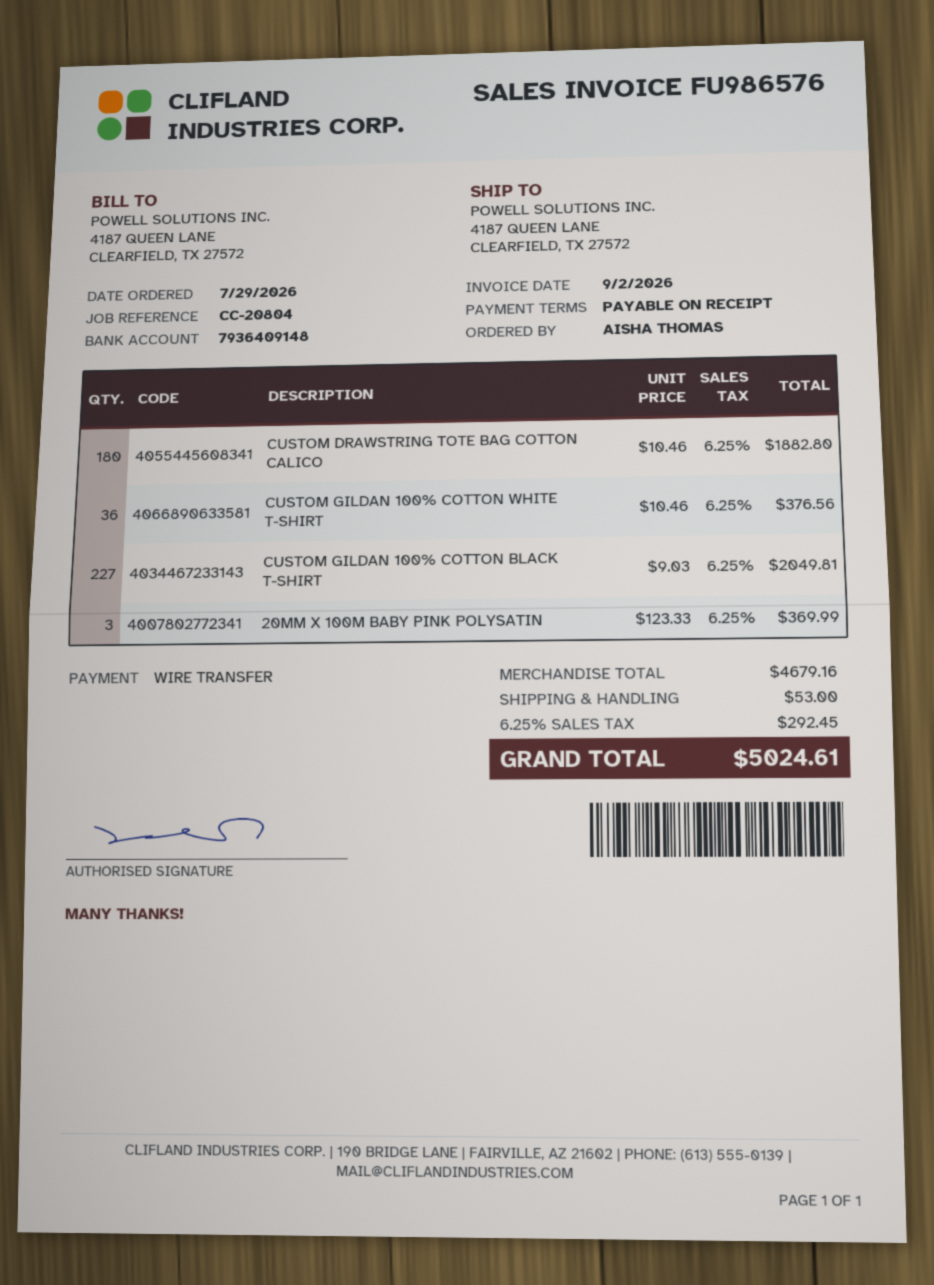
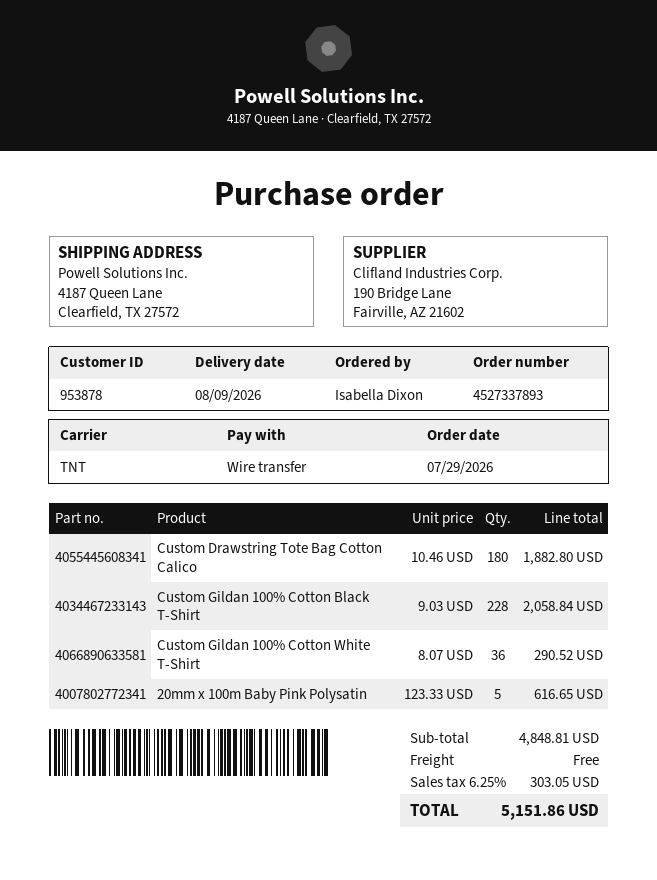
ordered by: AISHA THOMAS -> Isabella Dixon
CUSTOM GILDAN 100% COTTON WHITE T-SHIRT: 36 x 10.46 = 376.56 -> 36 x 8.07 = 290.52
CUSTOM GILDAN 100% COTTON BLACK T-SHIRT: 227 x 9.03 = 2049.81 -> 228 x 9.03 = 2058.84
20MM X 100M BABY PINK POLYSATIN: 3 x 123.33 = 369.99 -> 5 x 123.33 = 616.65
subtotal: 4679.16 -> 4848.81
shipping: 53.00 -> 0.00
tax: 6.25% = 292.45 -> 6.25% = 303.05
total: 5024.61 -> 5151.86

